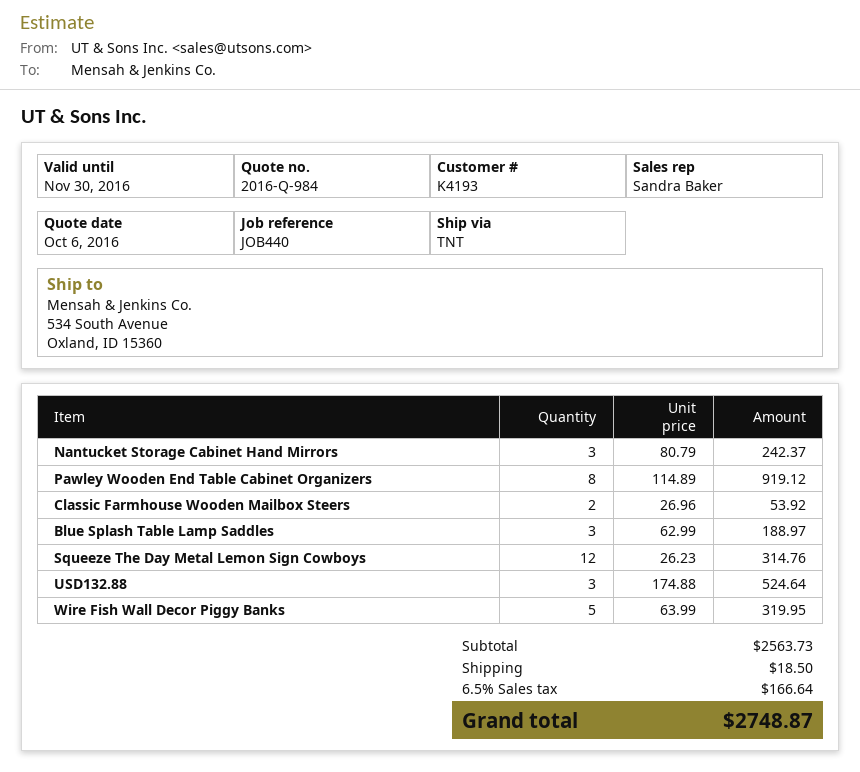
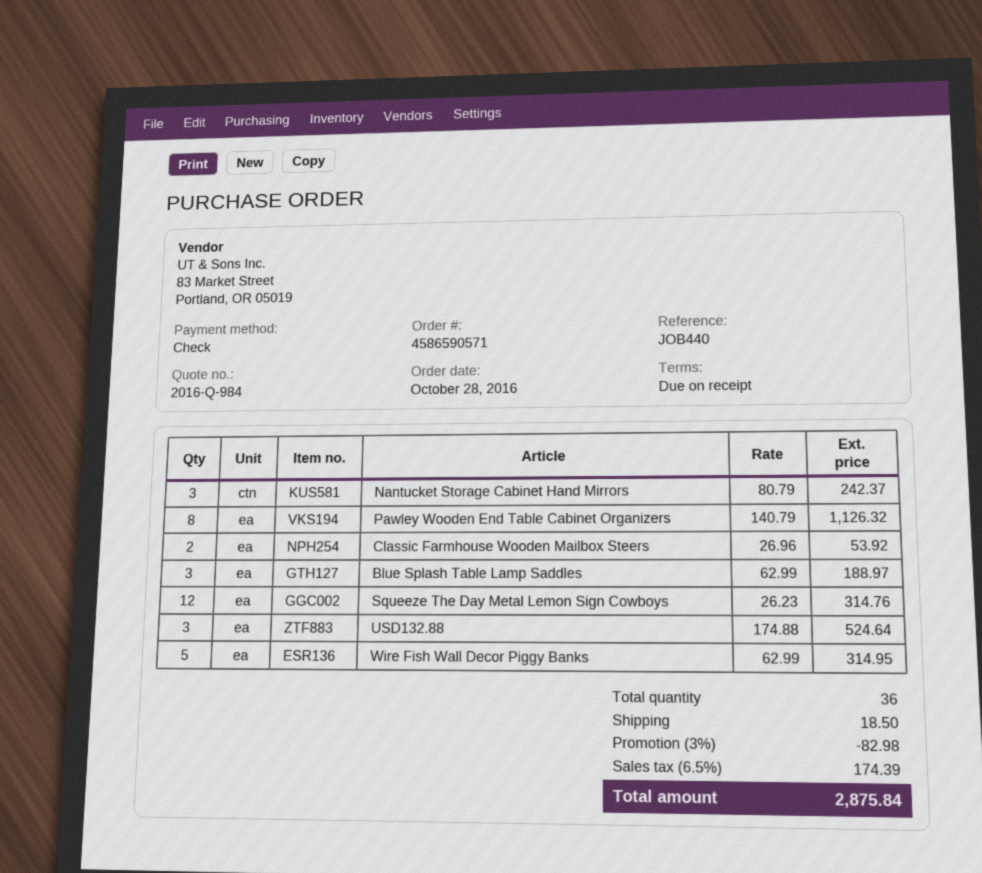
Pawley Wooden End Table Cabinet Organizers: 8 x 114.89 = 919.12 -> 8 x 140.79 = 1126.32
Wire Fish Wall Decor Piggy Banks: 5 x 63.99 = 319.95 -> 5 x 62.99 = 314.95
discount: none -> 3% = 82.98
tax: 6.5% = 166.64 -> 6.5% = 174.39
total: 2748.87 -> 2875.84

